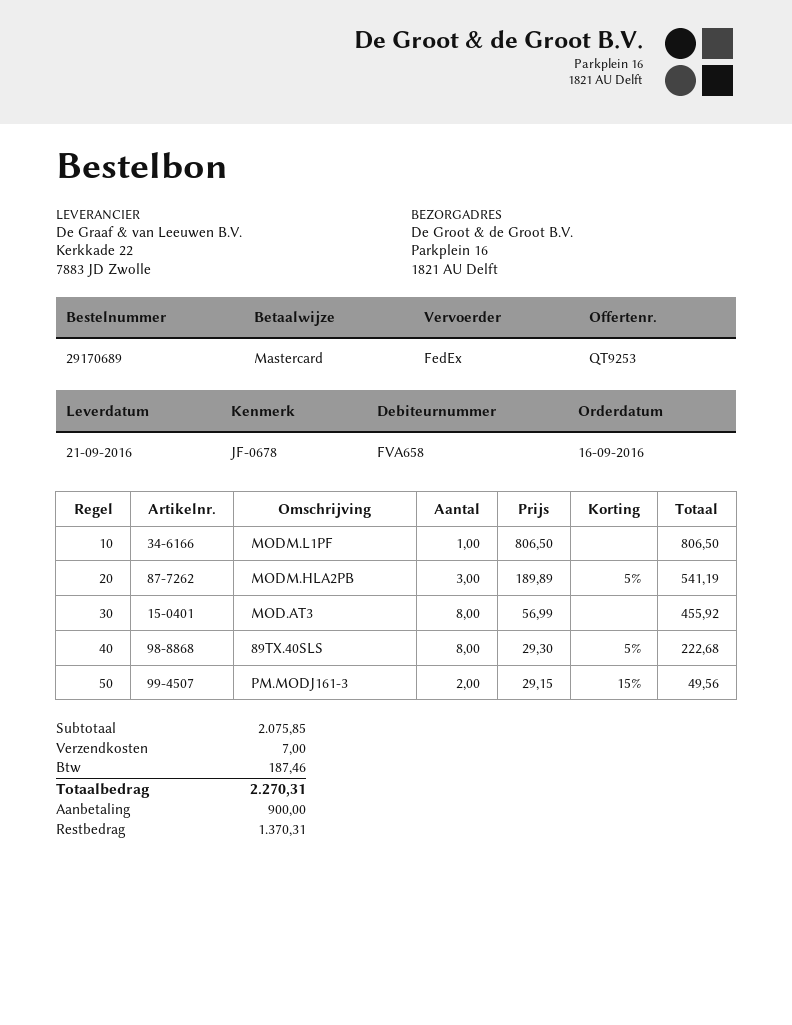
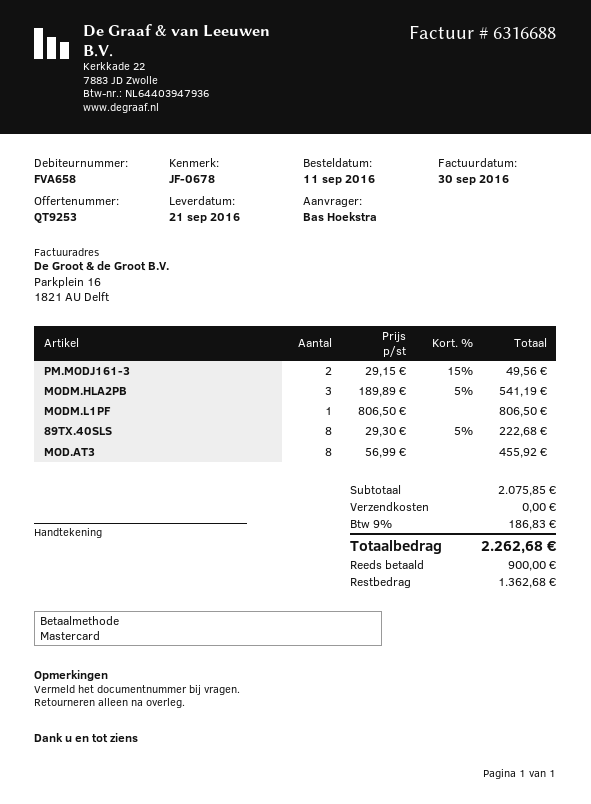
order date: 2016-09-16 -> 2016-09-11
shipping: 7.00 -> 0.00
tax: 187.46 -> 186.83
total: 2270.31 -> 2262.68
balance: 1370.31 -> 1362.68

